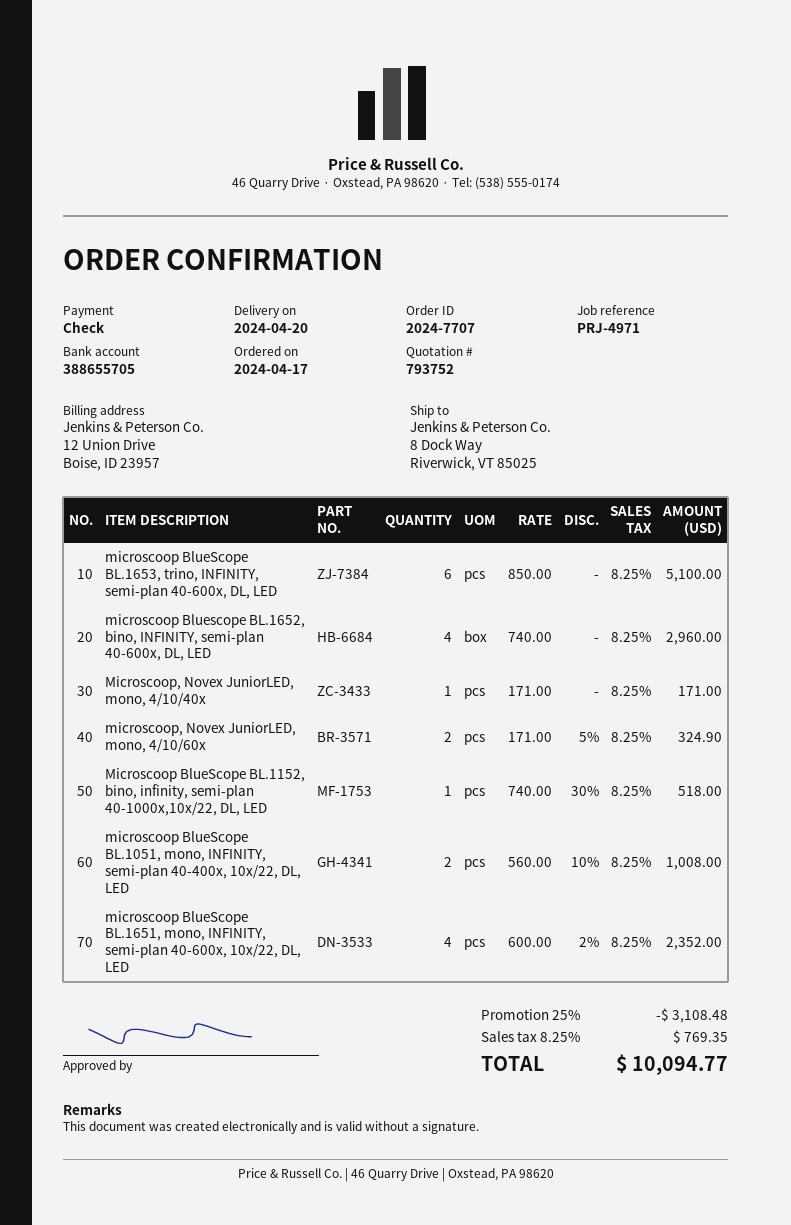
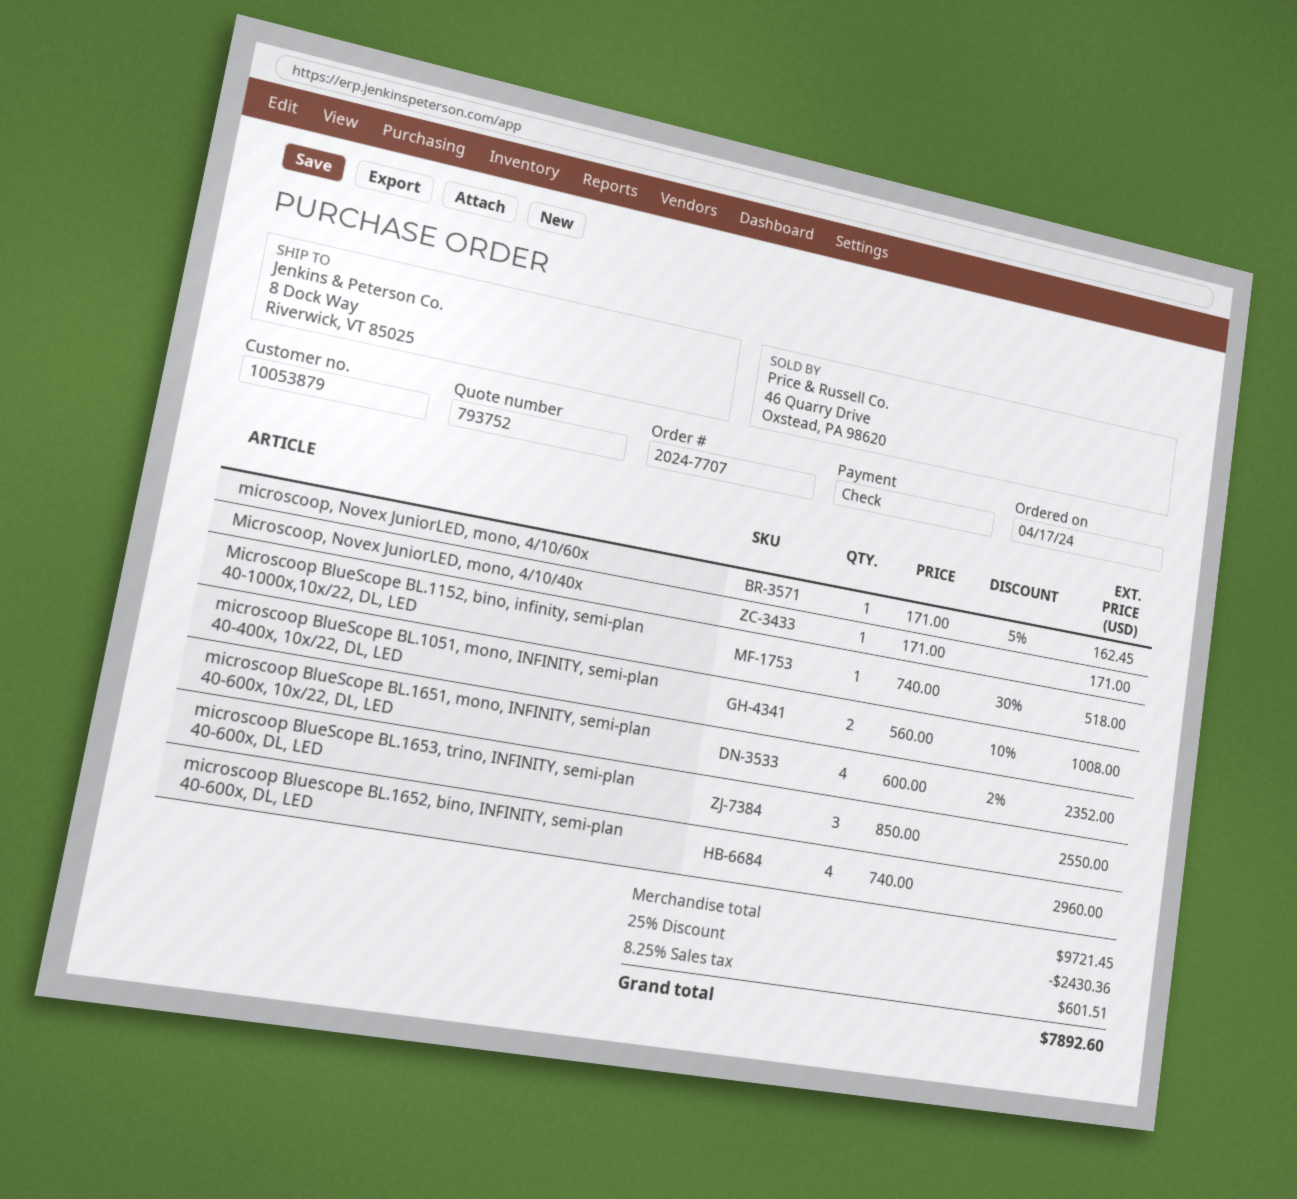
microscoop BlueScope BL.1653, trino, INFINITY, semi-plan 40-600x, DL, LED: 6 x 850.00 = 5100.00 -> 3 x 850.00 = 2550.00
microscoop, Novex JuniorLED, mono, 4/10/60x: 2 x 171.00 - 5% = 324.90 -> 1 x 171.00 - 5% = 162.45
discount: 25% = 3108.48 -> 25% = 2430.36
tax: 8.25% = 769.35 -> 8.25% = 601.51
total: 10094.77 -> 7892.60

